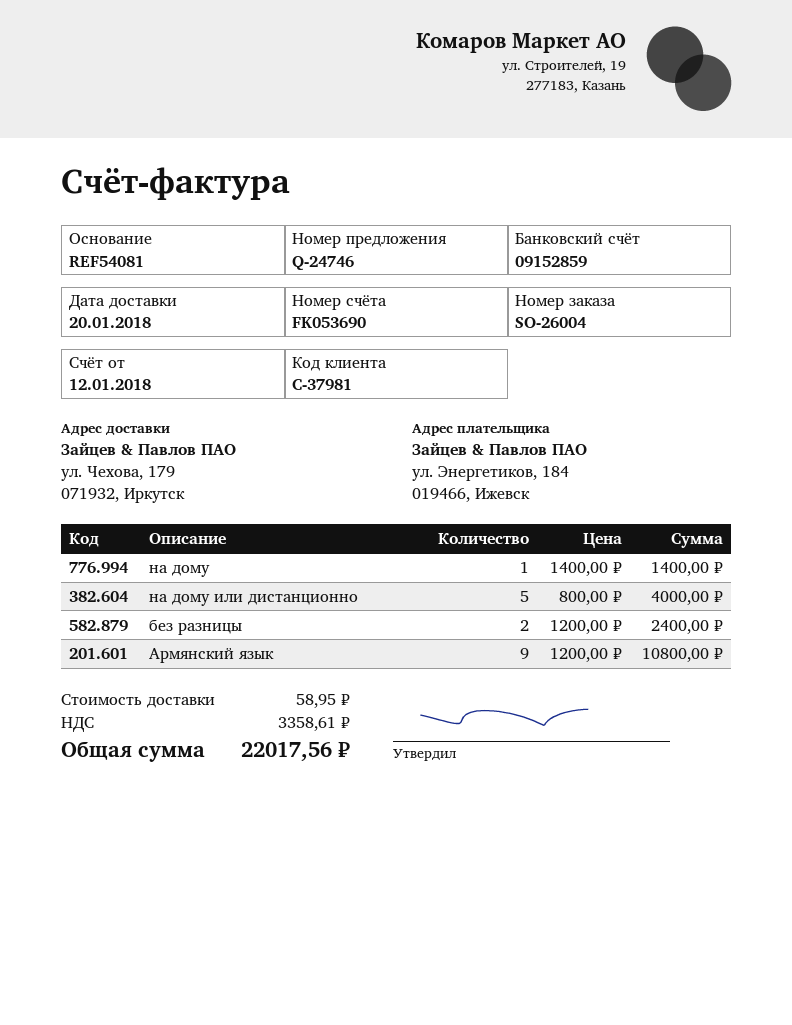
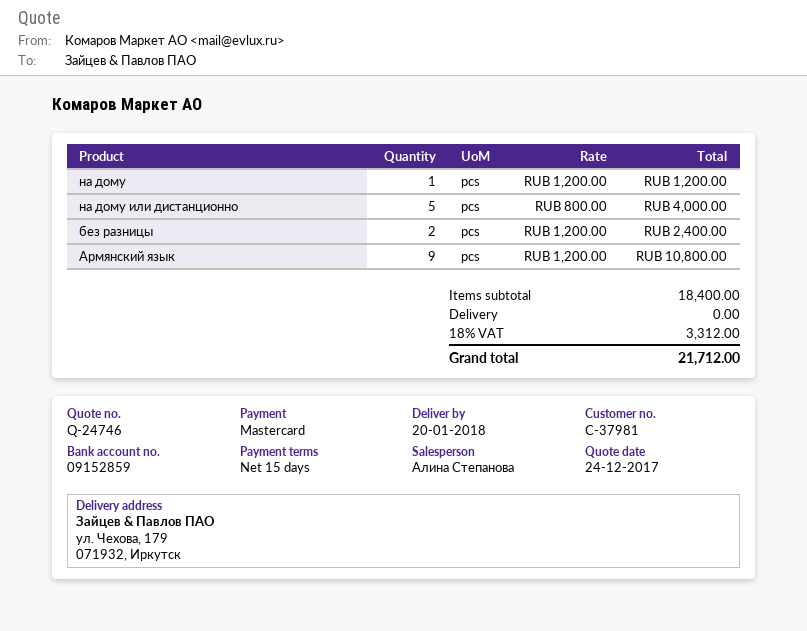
на дому: 1 x 1400.00 = 1400.00 -> 1 x 1200.00 = 1200.00
shipping: 58.95 -> 0.00
tax: 3358.61 -> 3312.00
total: 22017.56 -> 21712.00

